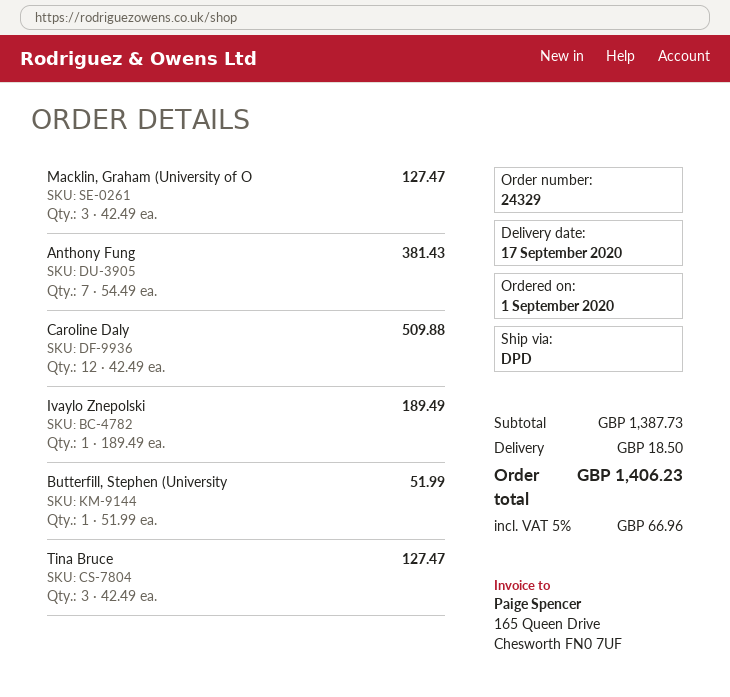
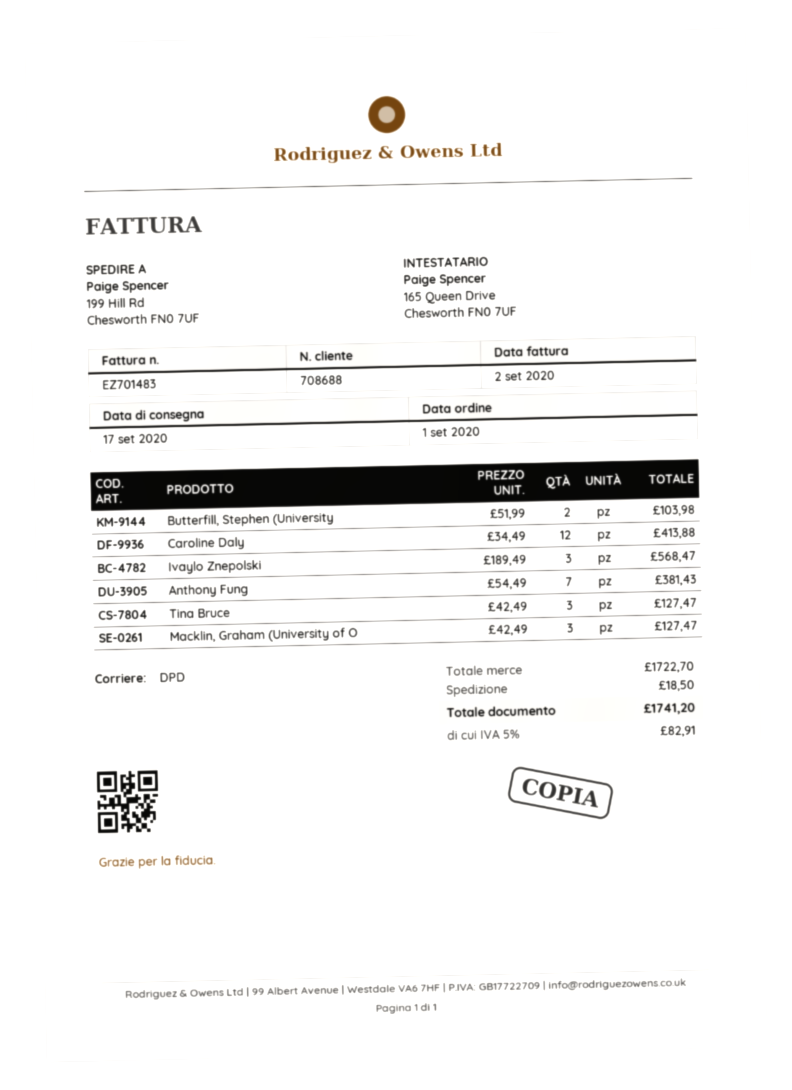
Caroline Daly: 12 x 42.49 = 509.88 -> 12 x 34.49 = 413.88
Ivaylo Znepolski: 1 x 189.49 = 189.49 -> 3 x 189.49 = 568.47
Butterfill, Stephen (University: 1 x 51.99 = 51.99 -> 2 x 51.99 = 103.98
subtotal: 1387.73 -> 1722.70
tax: 5% = 66.96 -> 5% = 82.91
total: 1406.23 -> 1741.20

